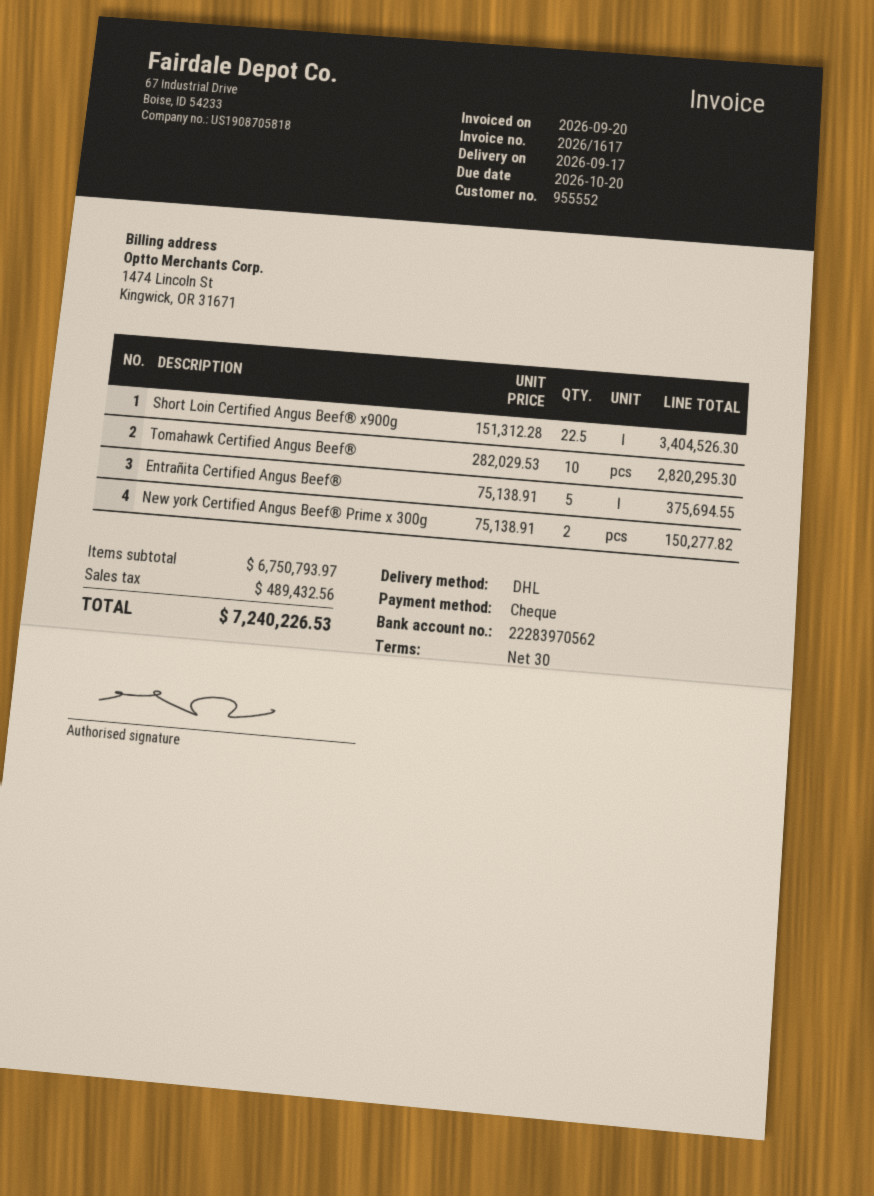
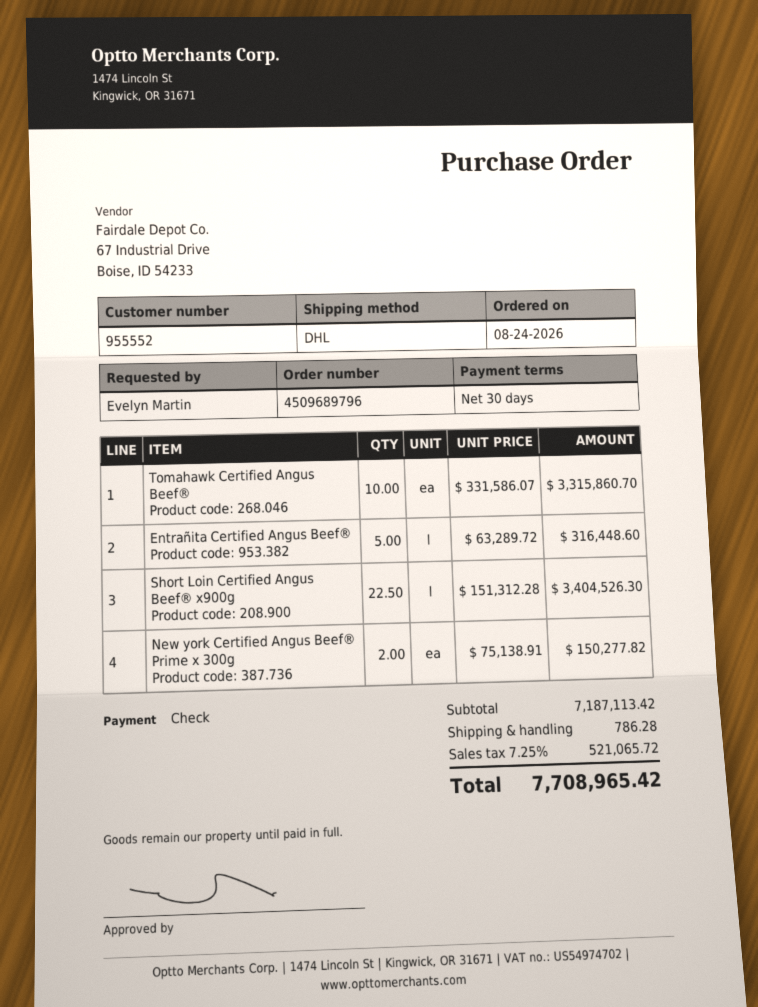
Tomahawk Certified Angus Beef®: 10 x 282029.53 = 2820295.30 -> 10 x 331586.07 = 3315860.70
Entrañita Certified Angus Beef®: 5 x 75138.91 = 375694.55 -> 5 x 63289.72 = 316448.60
subtotal: 6750793.97 -> 7187113.42
shipping: none -> 786.28
tax: 489432.56 -> 521065.72
total: 7240226.53 -> 7708965.42

